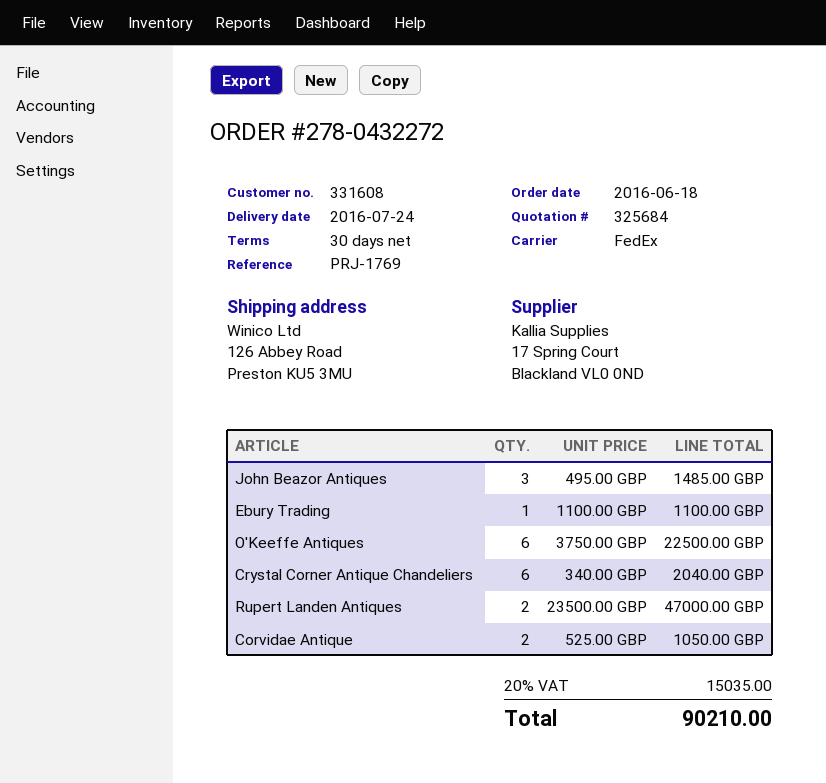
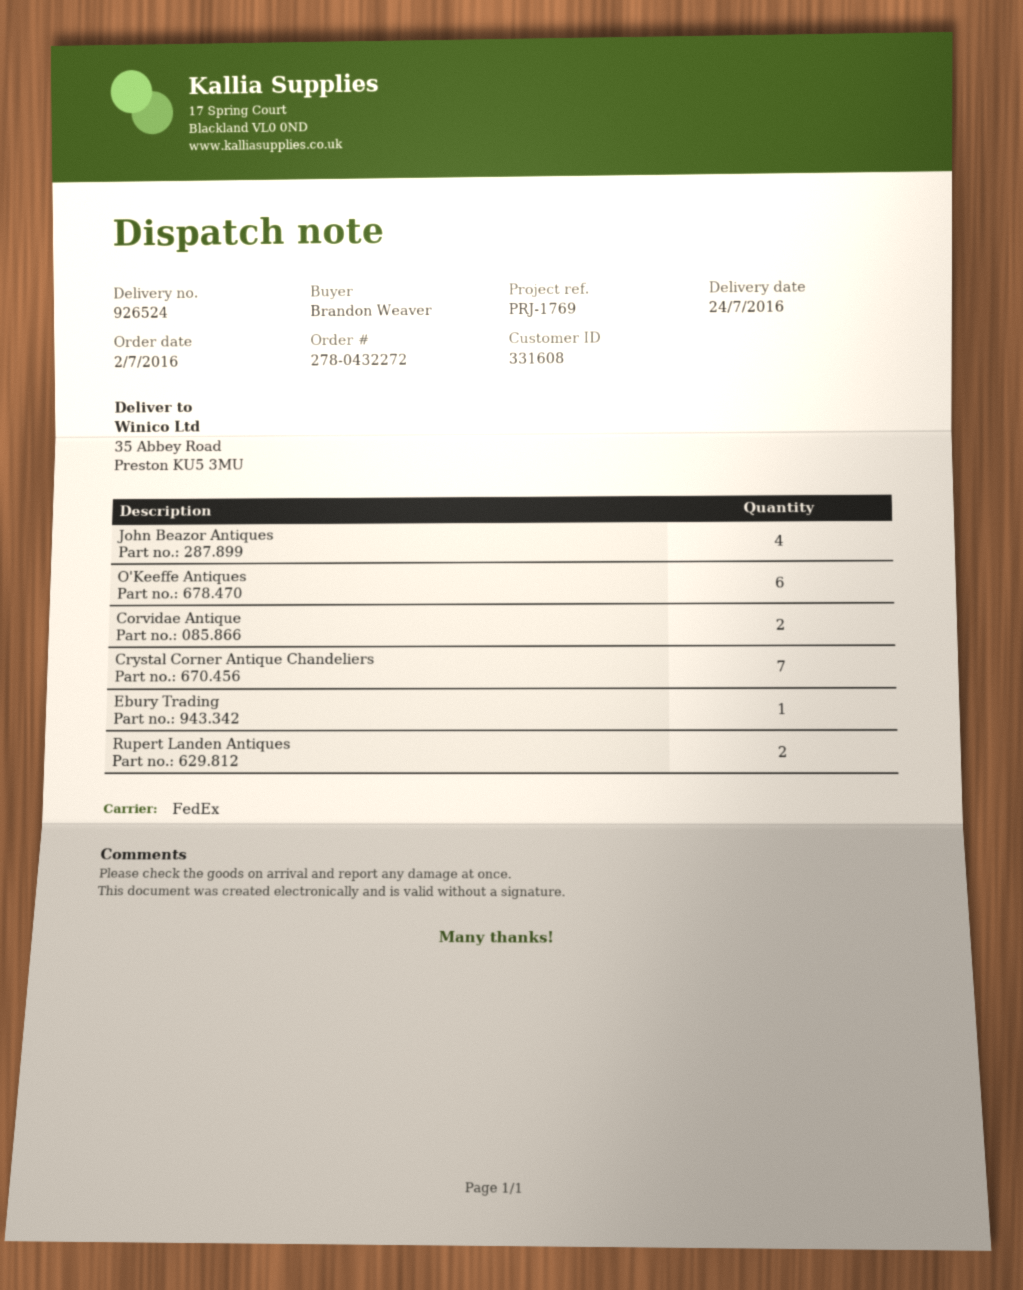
order date: 2016-06-18 -> 2016-07-02
ship to: 126 Abbey Road, Preston KU5 3MU -> 35 Abbey Road, Preston KU5 3MU
John Beazor Antiques: 3 -> 4
Crystal Corner Antique Chandeliers: 6 -> 7

